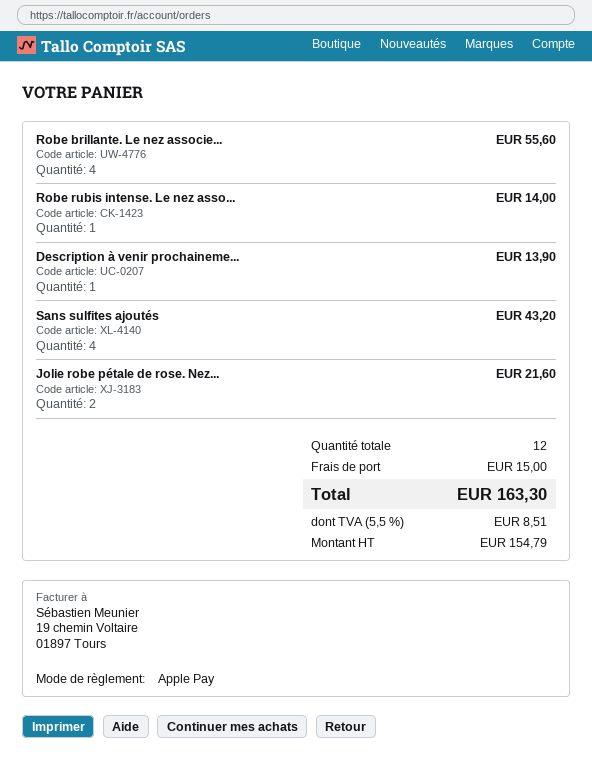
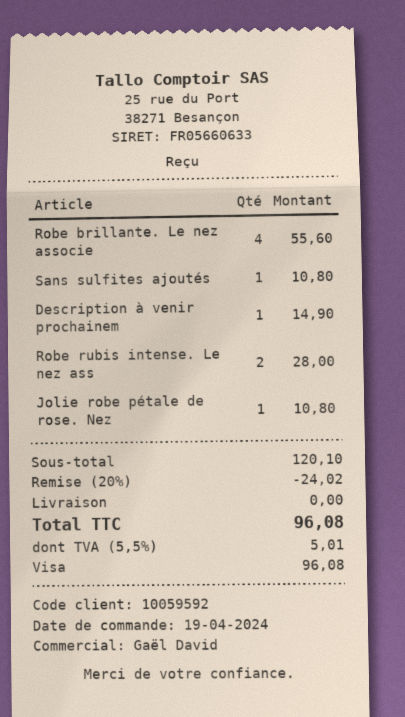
payment method: Apple Pay -> Visa
Robe rubis intense. Le nez asso...: 1 for 14.00 -> 2 for 28.00
Description à venir prochaineme...: 1 for 13.90 -> 1 for 14.90
Sans sulfites ajoutés: 4 for 43.20 -> 1 for 10.80
Jolie robe pétale de rose. Nez...: 2 for 21.60 -> 1 for 10.80
discount: none -> 20% = 24.02
shipping: 15.00 -> 0.00
tax: 5.5% = 8.51 -> 5.5% = 5.01
total: 163.30 -> 96.08

